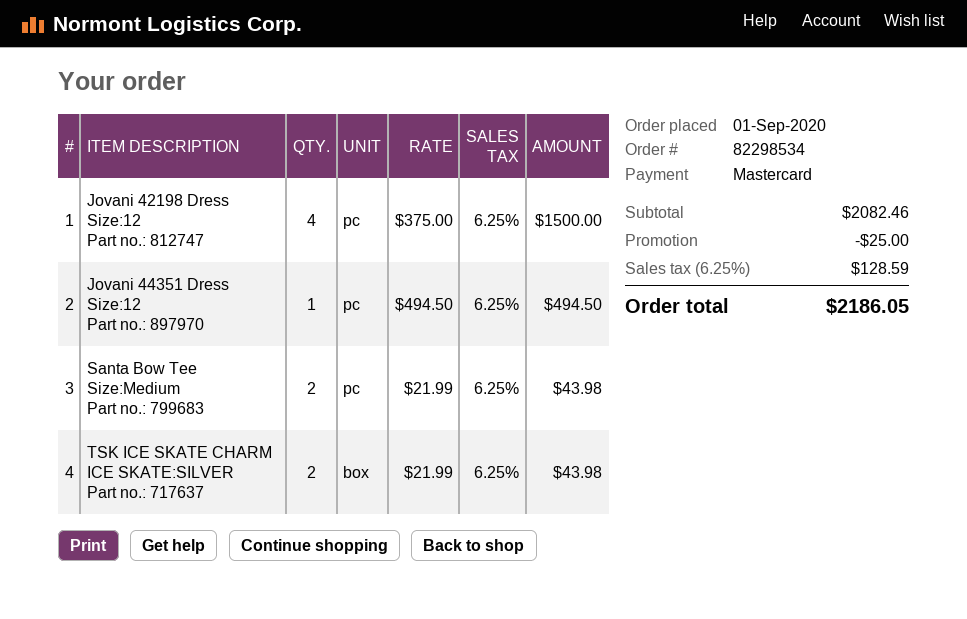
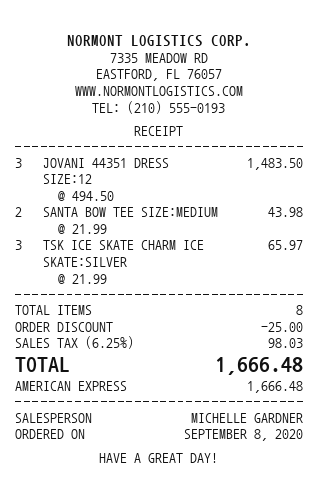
order date: 2020-09-01 -> 2020-09-08
payment method: Mastercard -> American Express
Jovani 42198 Dress Size:12: 4 x 375.00 = 1500.00 -> none
Jovani 44351 Dress Size:12: 1 x 494.50 = 494.50 -> 3 x 494.50 = 1483.50
TSK ICE SKATE CHARM ICE SKATE:SILVER: 2 x 21.99 = 43.98 -> 3 x 21.99 = 65.97
tax: 6.25% = 128.59 -> 6.25% = 98.03
total: 2186.05 -> 1666.48

